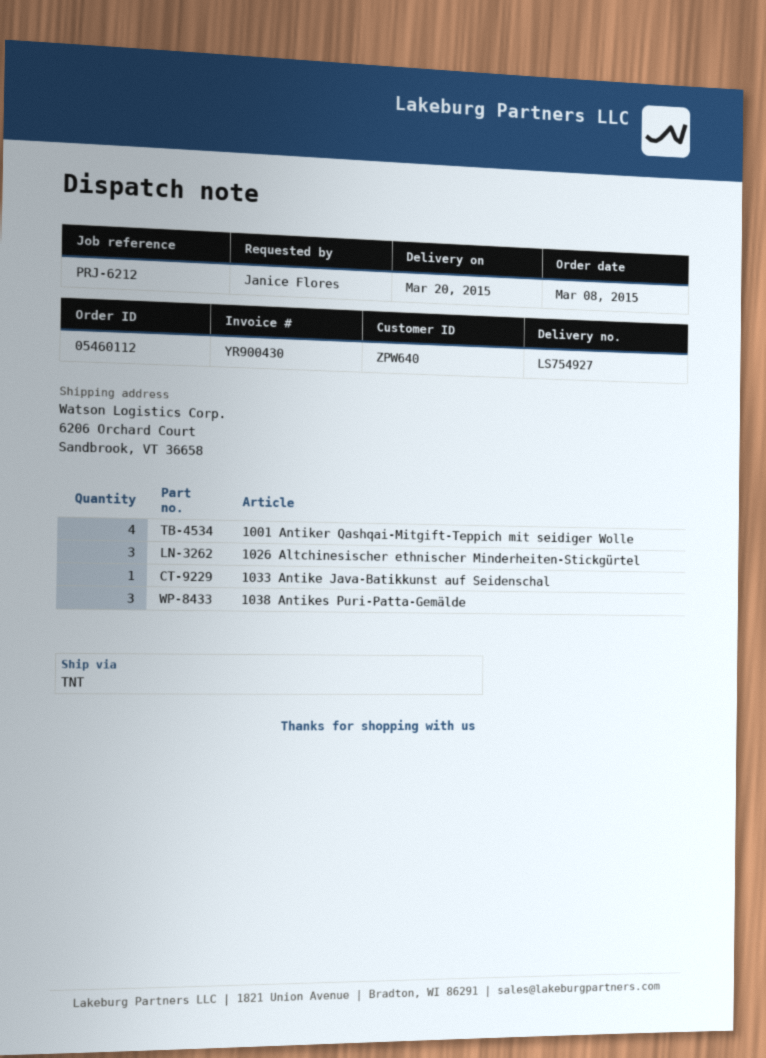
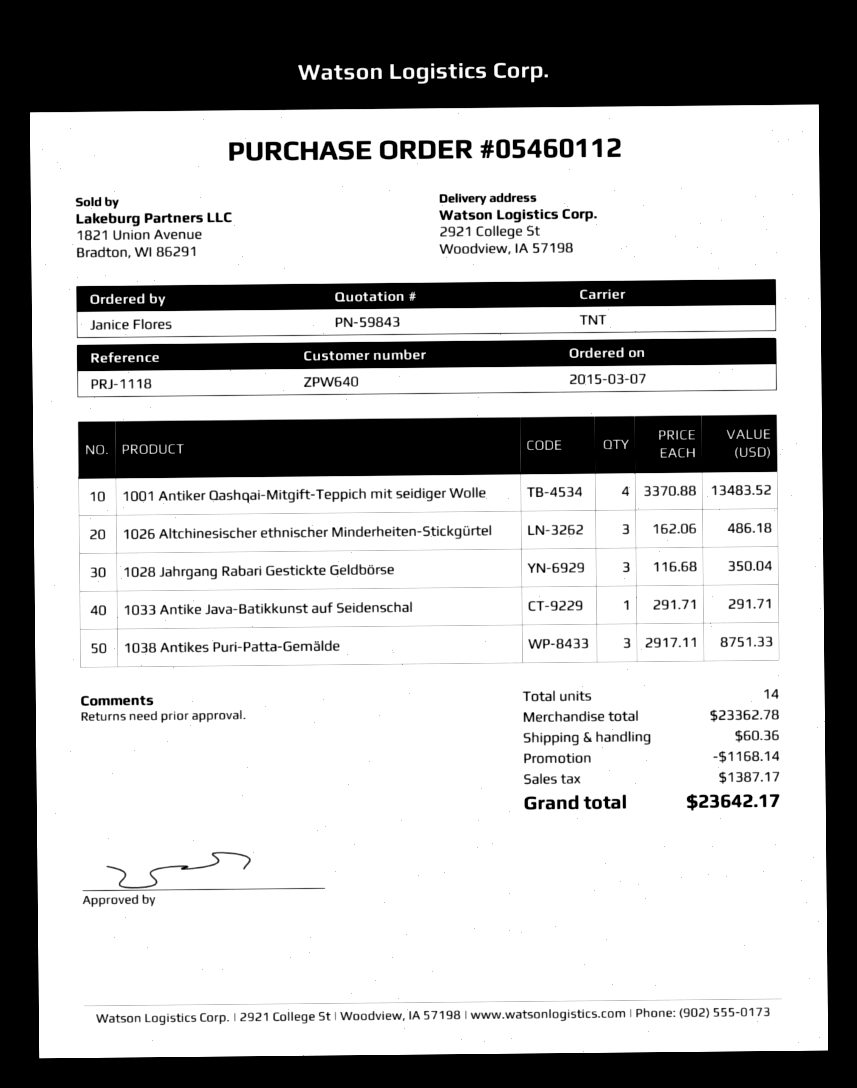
order date: 2015-03-08 -> 2015-03-07
reference: PRJ-6212 -> PRJ-1118
ship to: 6206 Orchard Court, Sandbrook, VT 36658 -> 2921 College St, Woodview, IA 57198
1028 Jahrgang Rabari Gestickte Geldbörse: none -> 3

